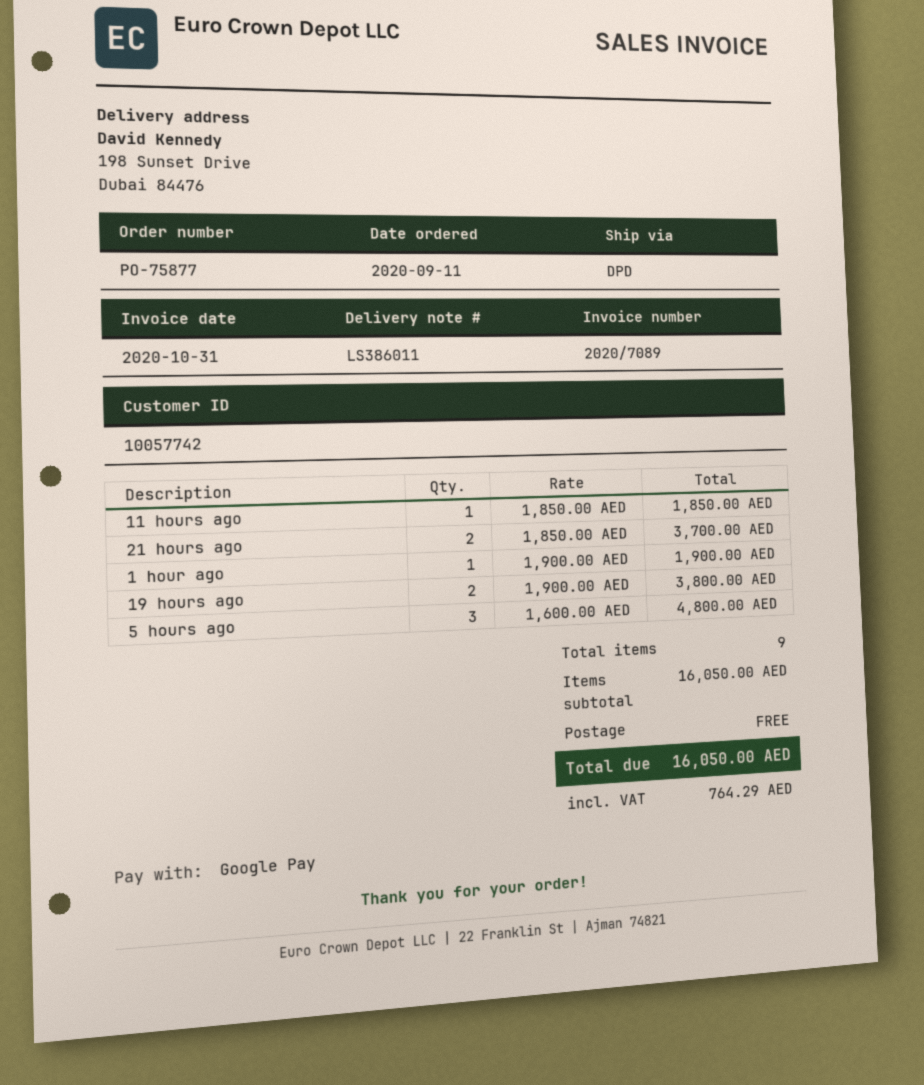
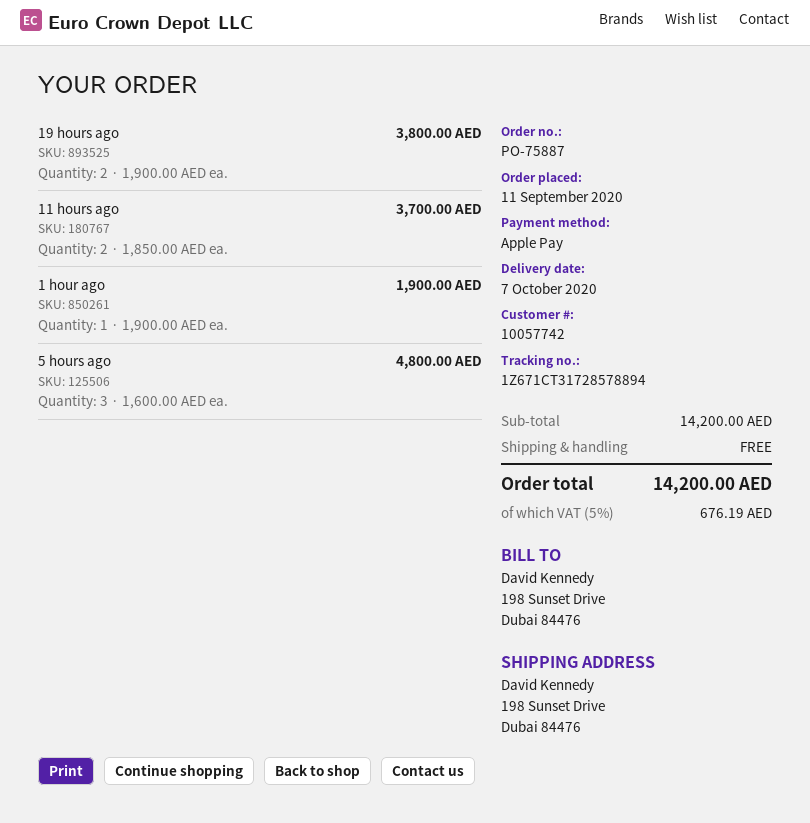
order number: PO-75877 -> PO-75887
payment method: Google Pay -> Apple Pay
11 hours ago: 1 x 1850.00 = 1850.00 -> 2 x 1850.00 = 3700.00
21 hours ago: 2 x 1850.00 = 3700.00 -> none
subtotal: 16050.00 -> 14200.00
tax: 764.29 -> 676.19
total: 16050.00 -> 14200.00

